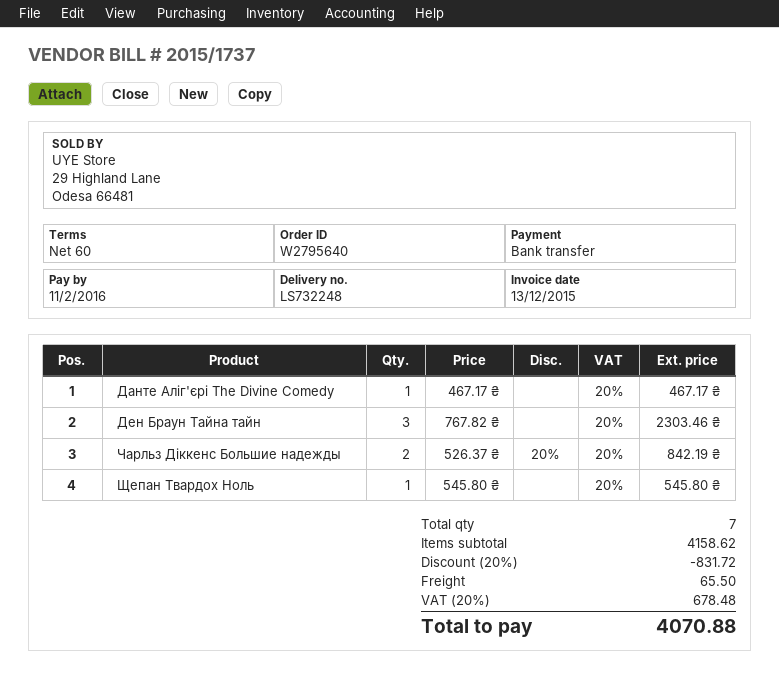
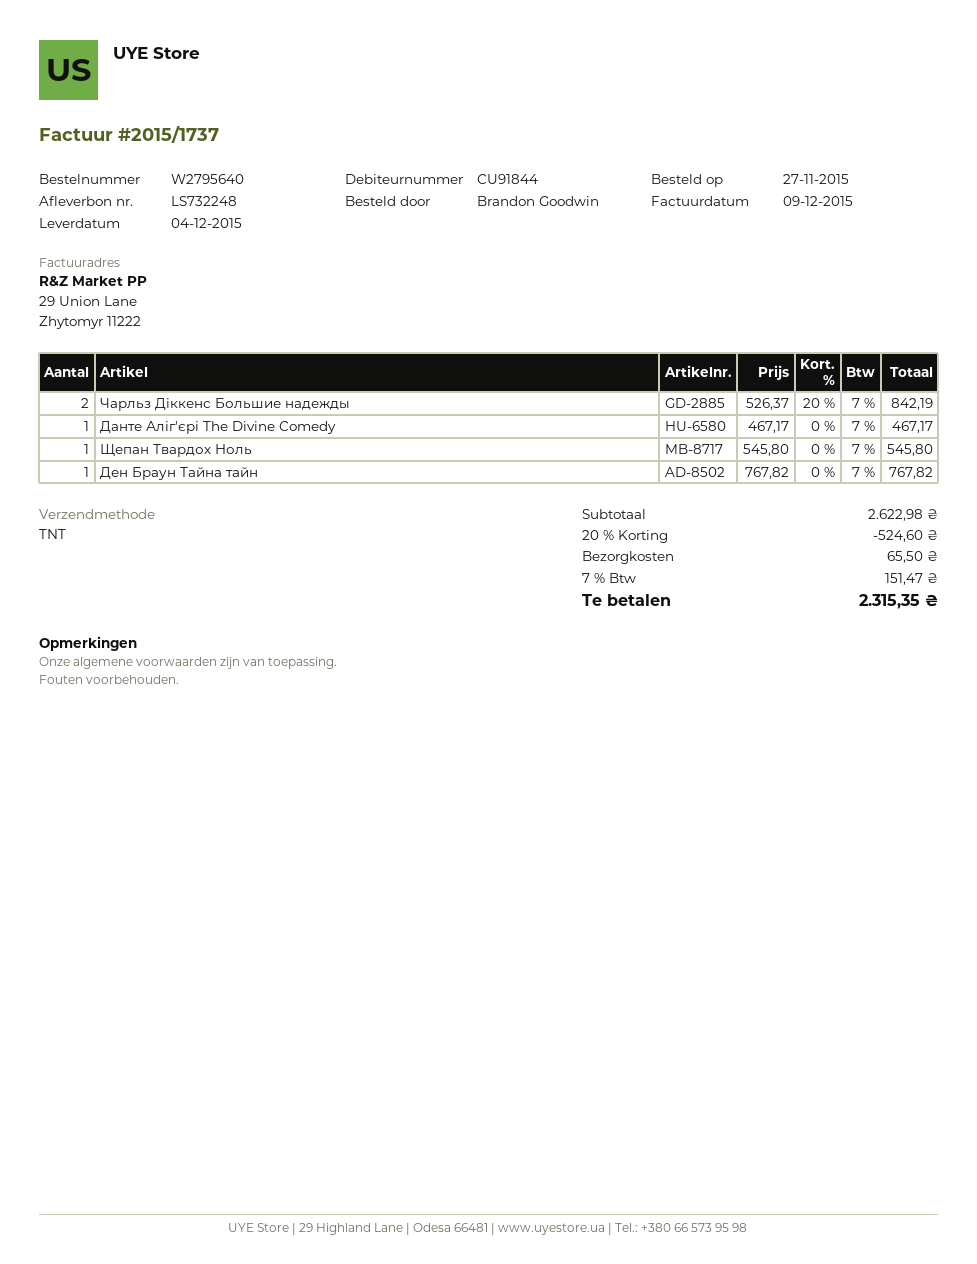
invoice date: 2015-12-13 -> 2015-12-09
Ден Браун Тайна тайн: 3 x 767.82 = 2303.46 -> 1 x 767.82 = 767.82
subtotal: 4158.62 -> 2622.98
discount: 20% = 831.72 -> 20% = 524.60
tax: 20% = 678.48 -> 7% = 151.47
total: 4070.88 -> 2315.35

